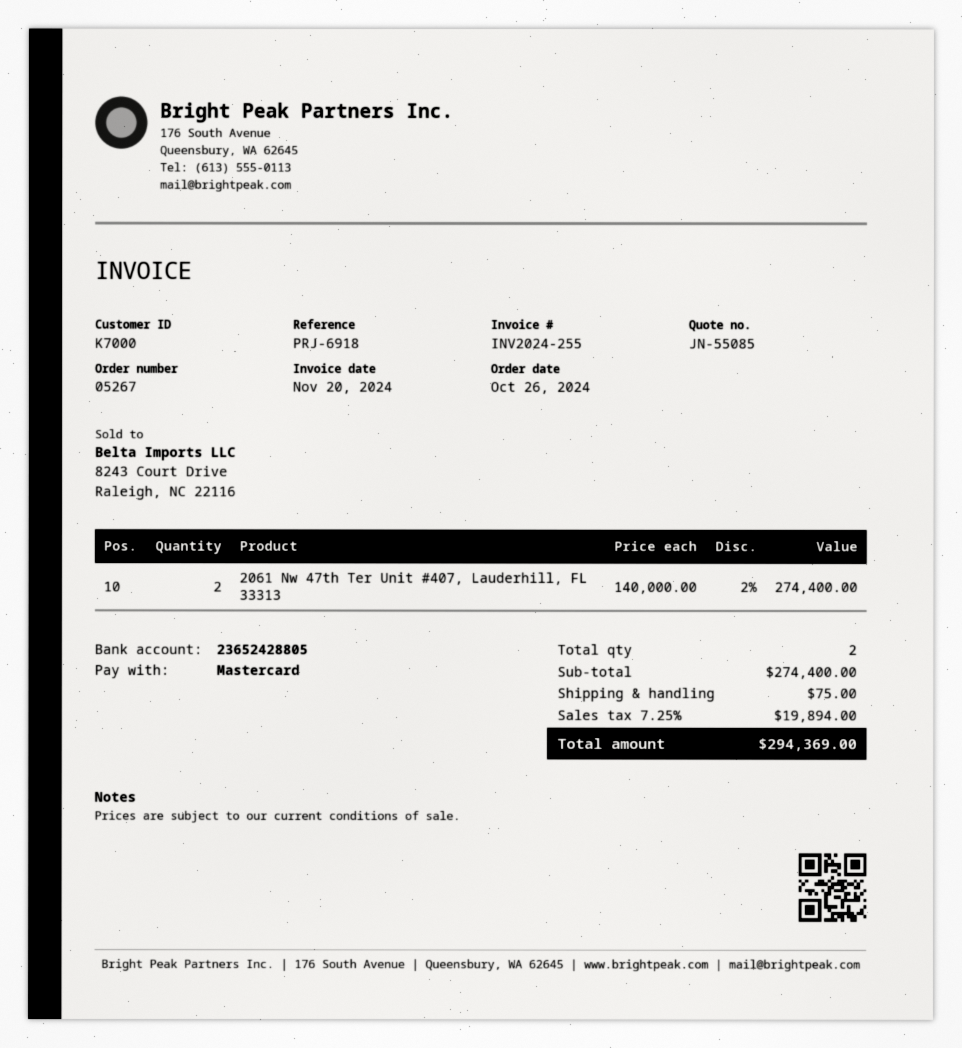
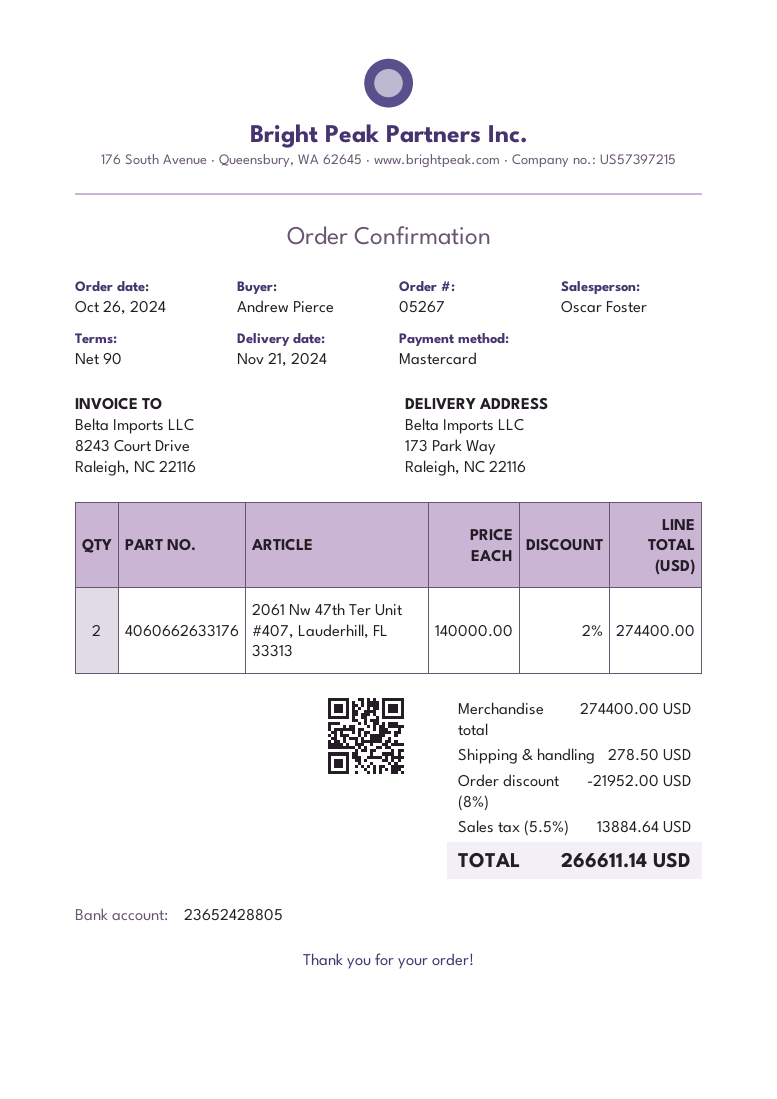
discount: none -> 8% = 21952.00
shipping: 75.00 -> 278.50
tax: 7.25% = 19894.00 -> 5.5% = 13884.64
total: 294369.00 -> 266611.14

